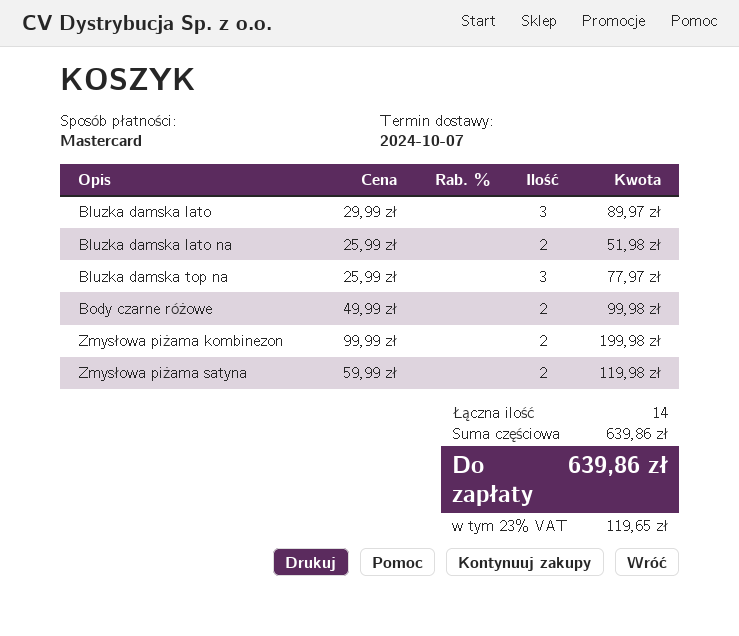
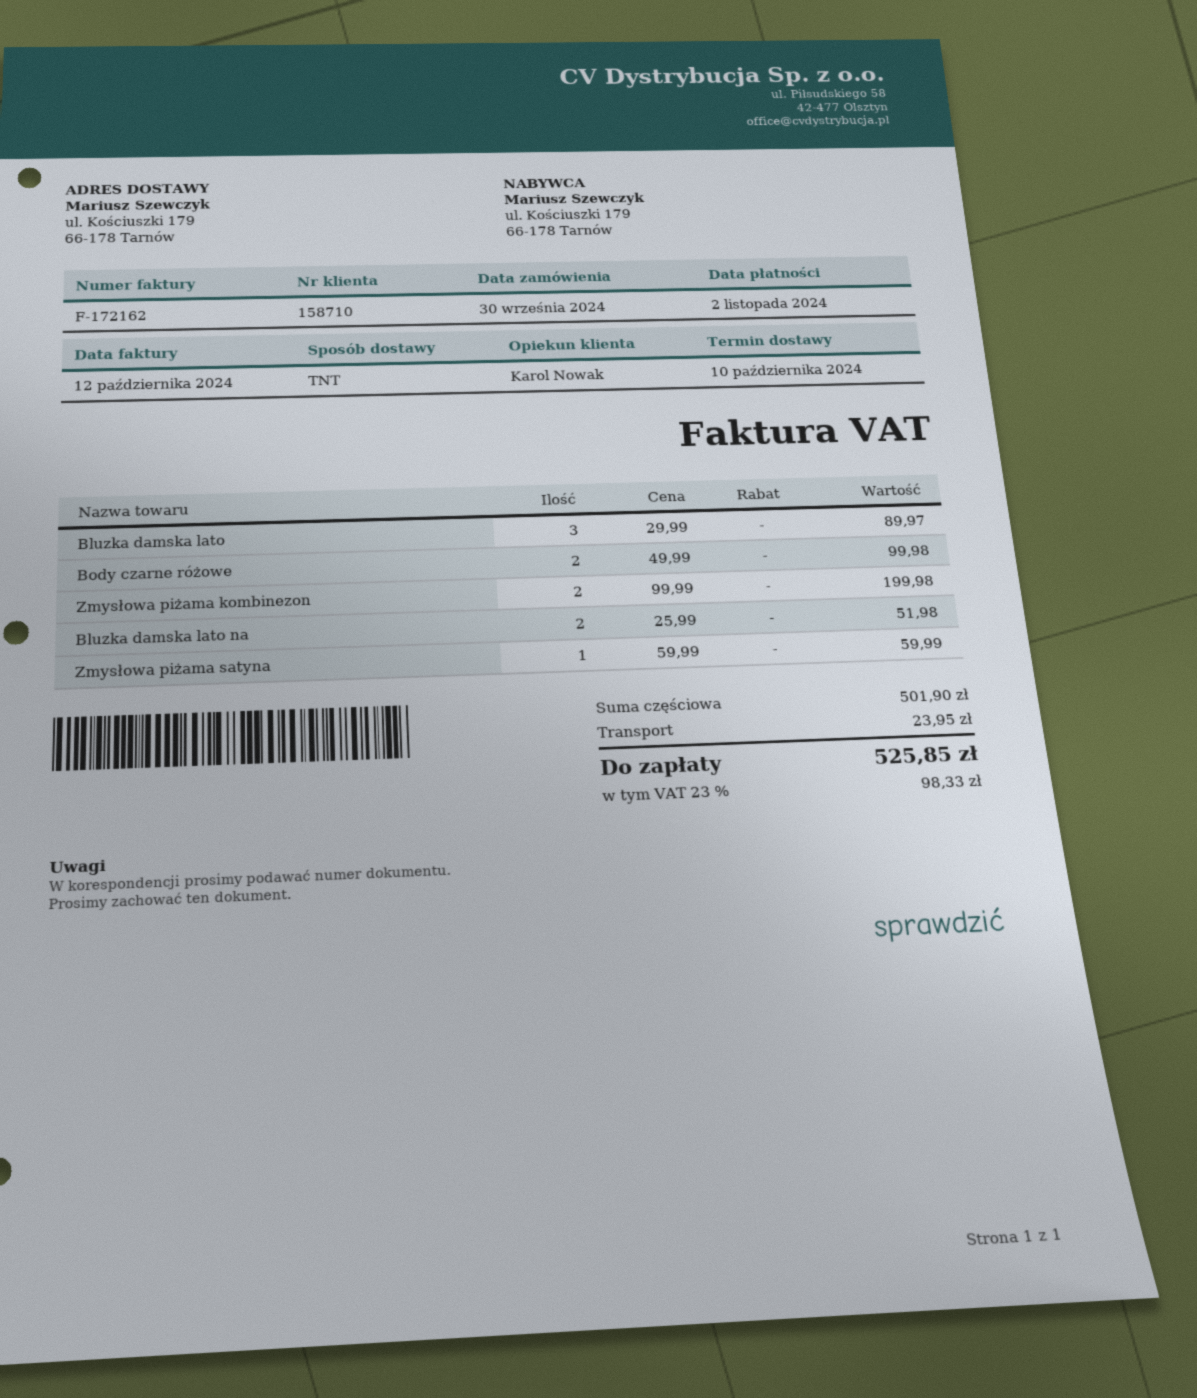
delivery date: 2024-10-07 -> 2024-10-10
Bluzka damska top na: 3 x 25.99 = 77.97 -> none
Zmysłowa piżama satyna: 2 x 59.99 = 119.98 -> 1 x 59.99 = 59.99
subtotal: 639.86 -> 501.90
shipping: none -> 23.95
tax: 23% = 119.65 -> 23% = 98.33
total: 639.86 -> 525.85

